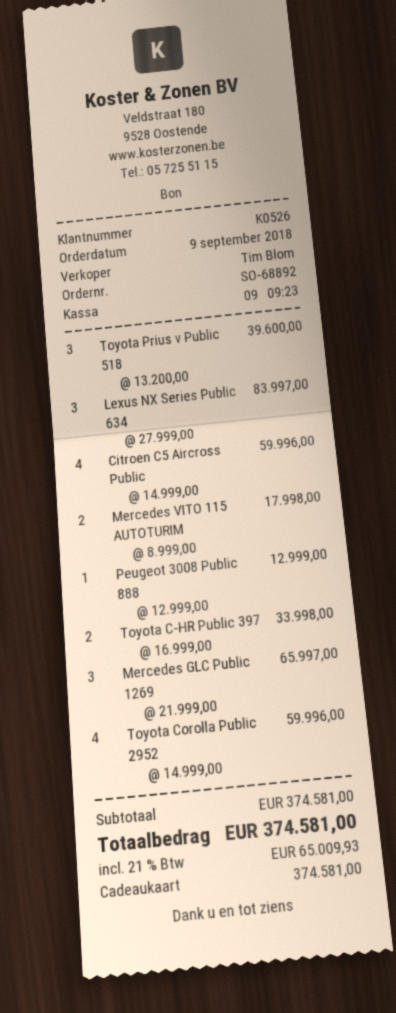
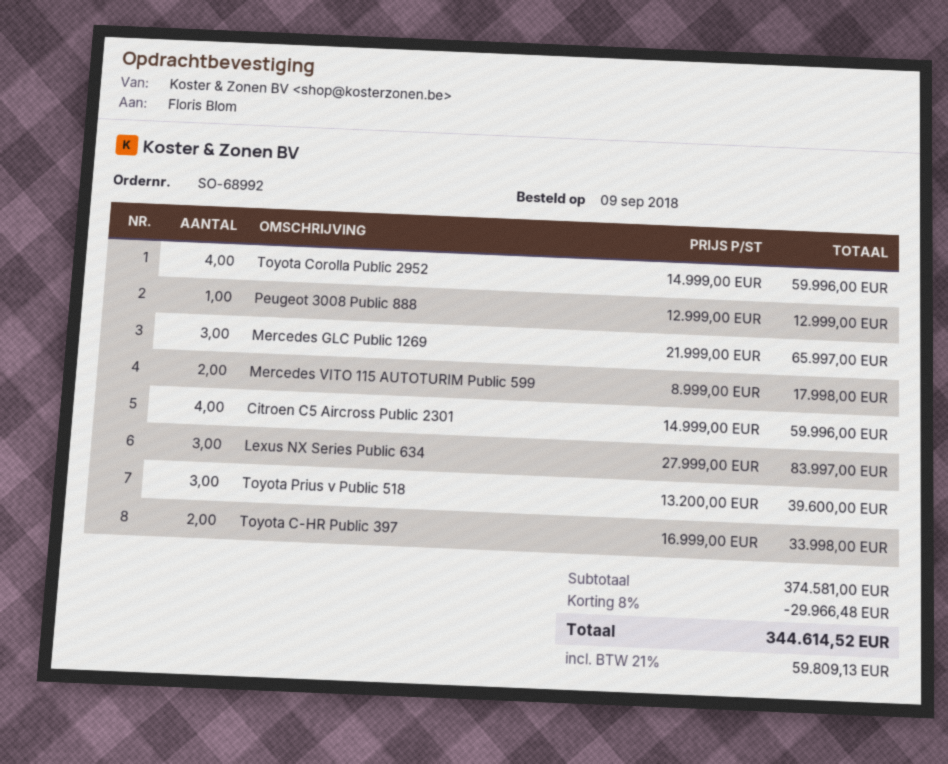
order number: SO-68892 -> SO-68992
discount: none -> 8% = 29966.48
tax: 21% = 65009.93 -> 21% = 59809.13
total: 374581.00 -> 344614.52

